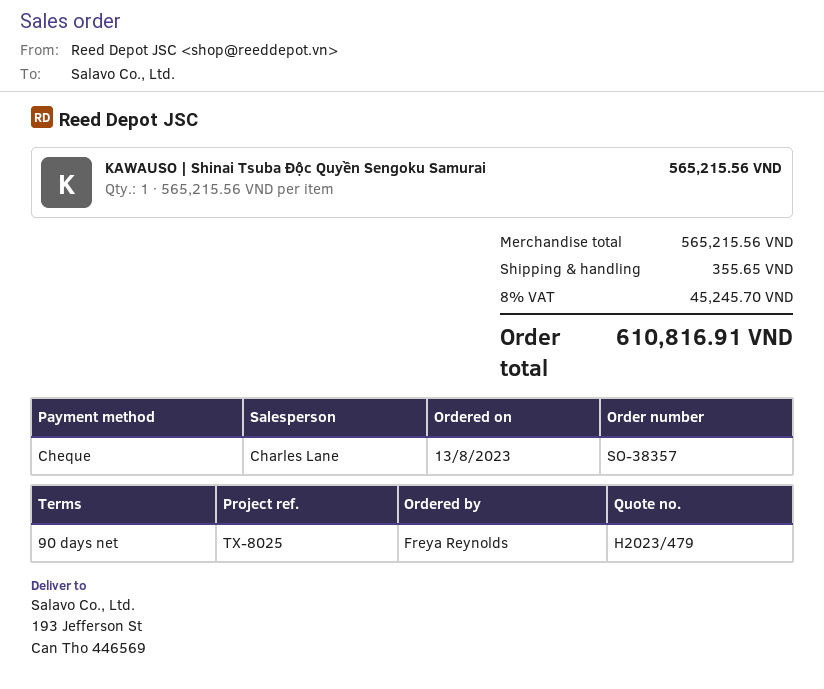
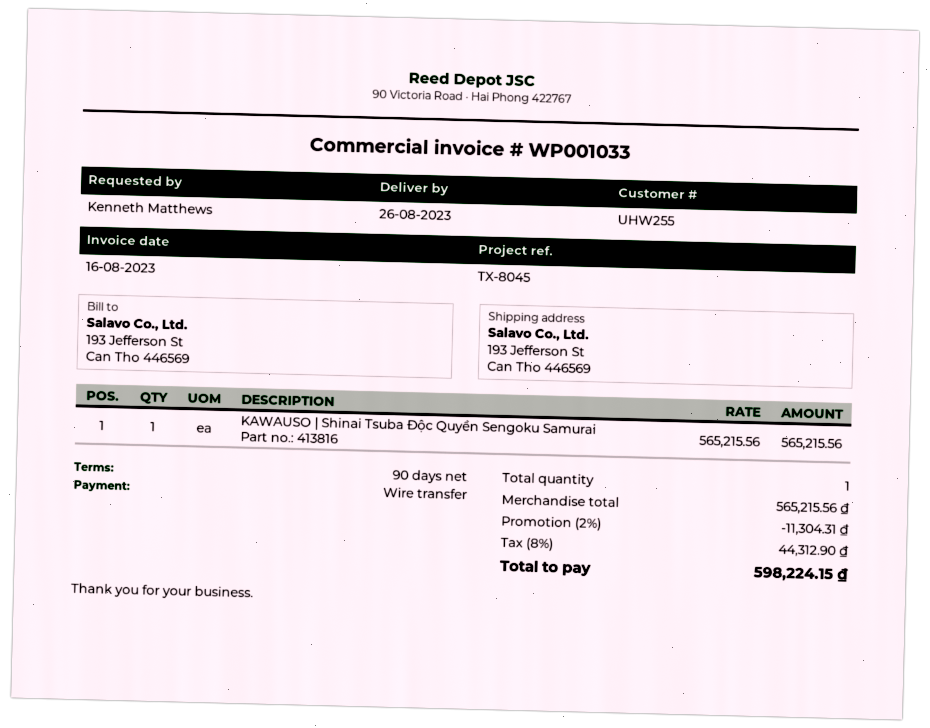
reference: TX-8025 -> TX-8045
ordered by: Freya Reynolds -> Kenneth Matthews
payment method: cheque -> bank transfer
discount: none -> 2% = 11304.31
shipping: 355.65 -> none
tax: 8% = 45245.70 -> 8% = 44312.90
total: 610816.91 -> 598224.15

